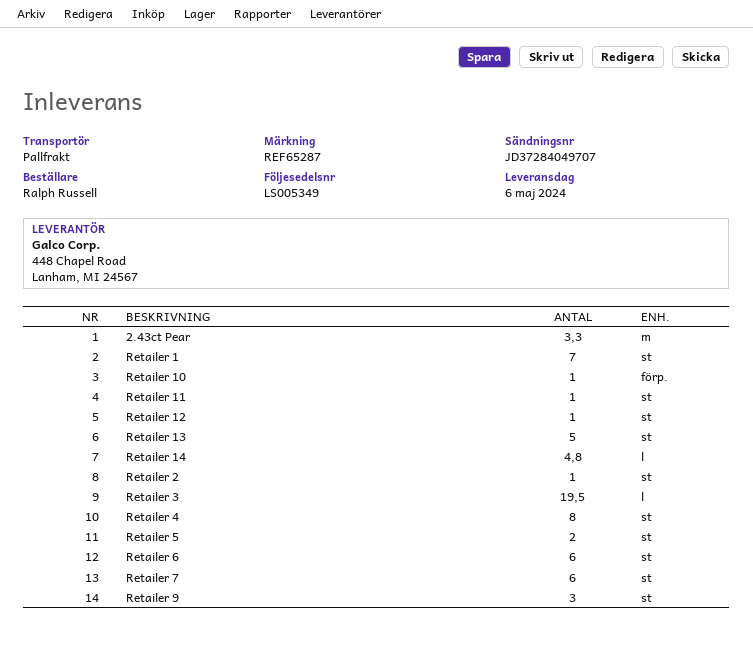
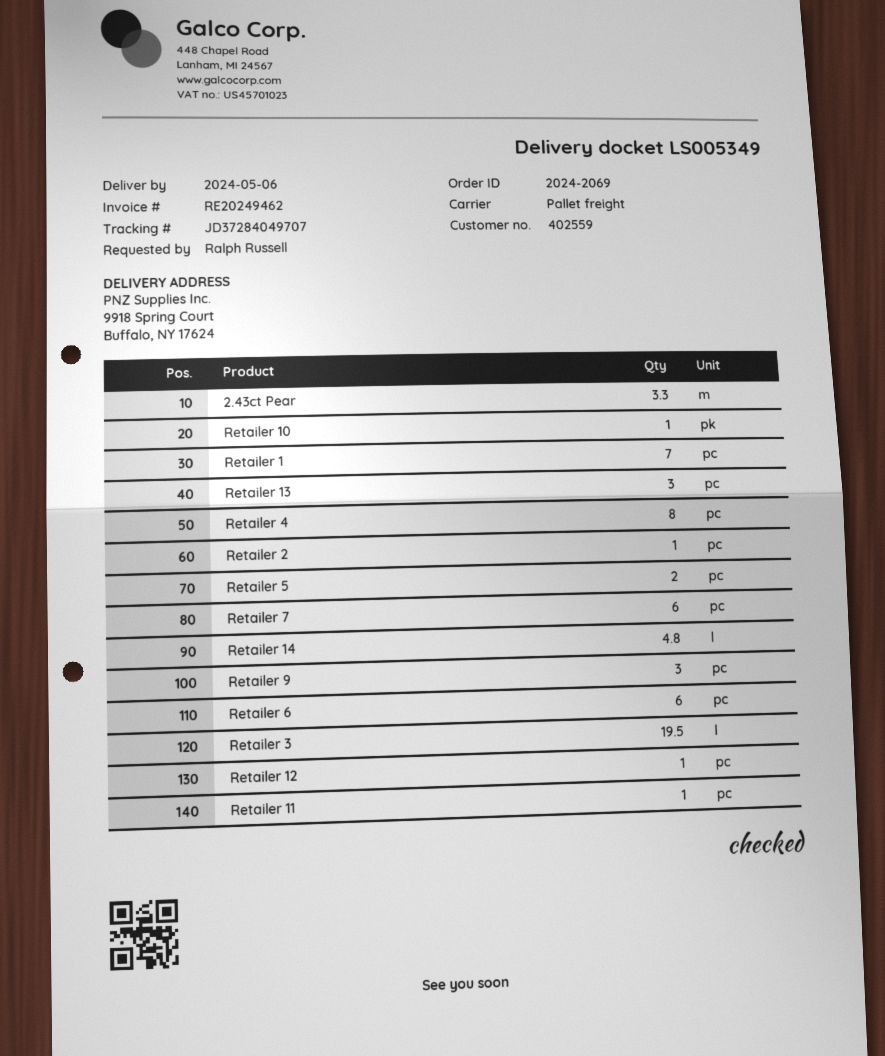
Retailer 13: 5 -> 3

